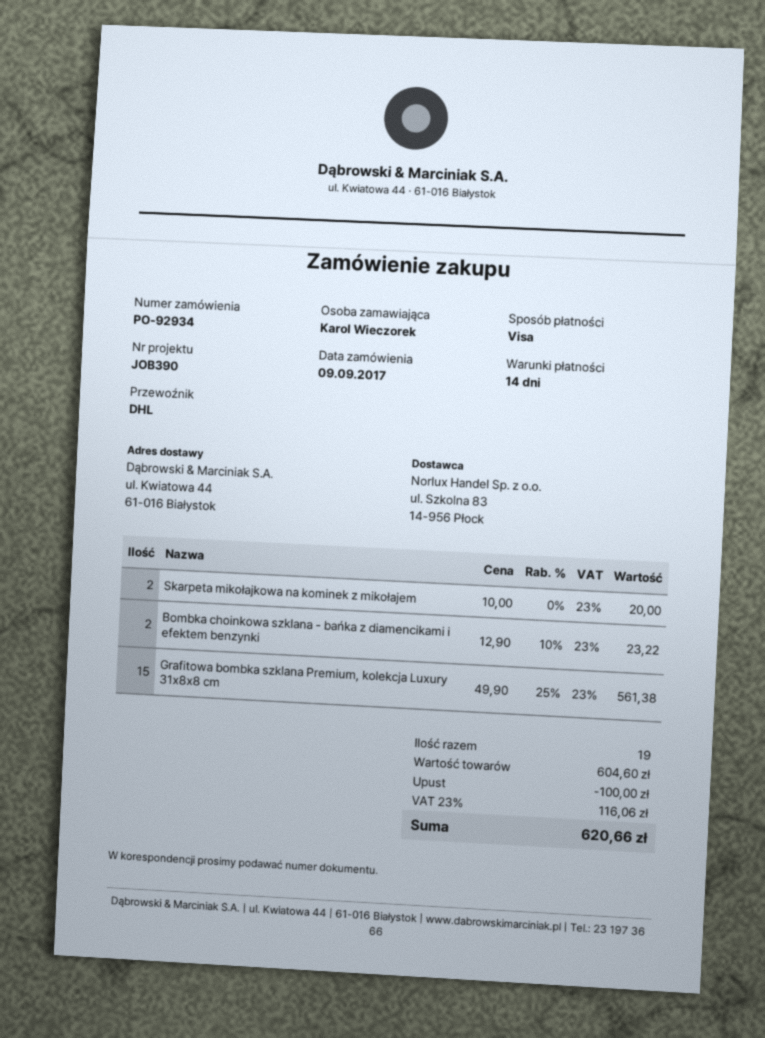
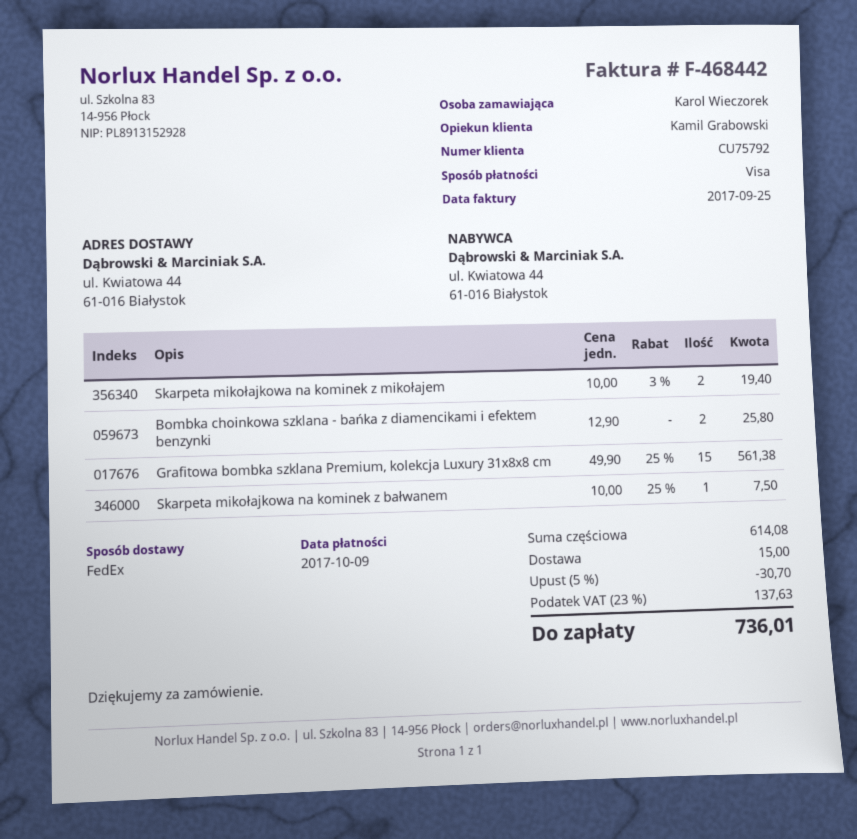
shipping method: DHL -> FedEx
Skarpeta mikołajkowa na kominek z mikołajem: 2 x 10.00 = 20.00 -> 2 x 10.00 - 3% = 19.40
Bombka choinkowa szklana - bańka z diamencikami i efektem benzynki: 2 x 12.90 - 10% = 23.22 -> 2 x 12.90 = 25.80
Skarpeta mikołajkowa na kominek z bałwanem: none -> 1 x 10.00 - 25% = 7.50
subtotal: 604.60 -> 614.08
discount: 100.00 -> 30.70
shipping: none -> 15.00
tax: 23% = 116.06 -> 23% = 137.63
total: 620.66 -> 736.01

